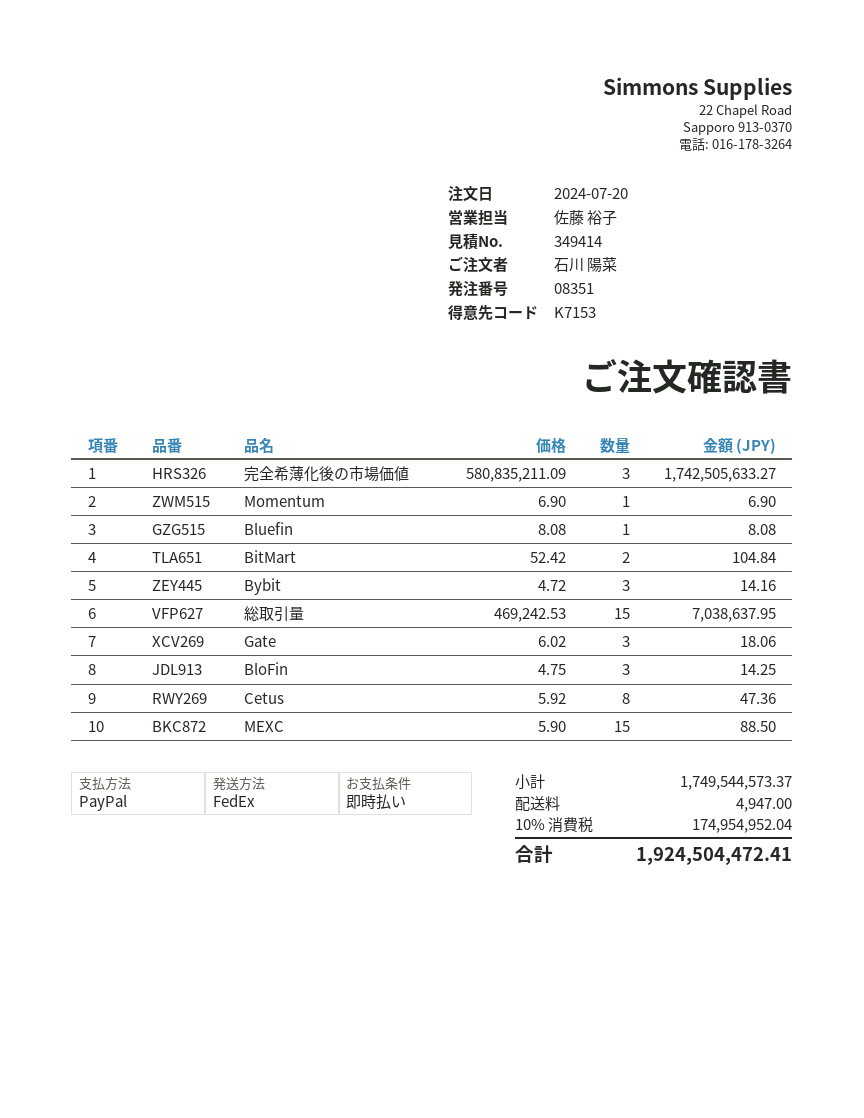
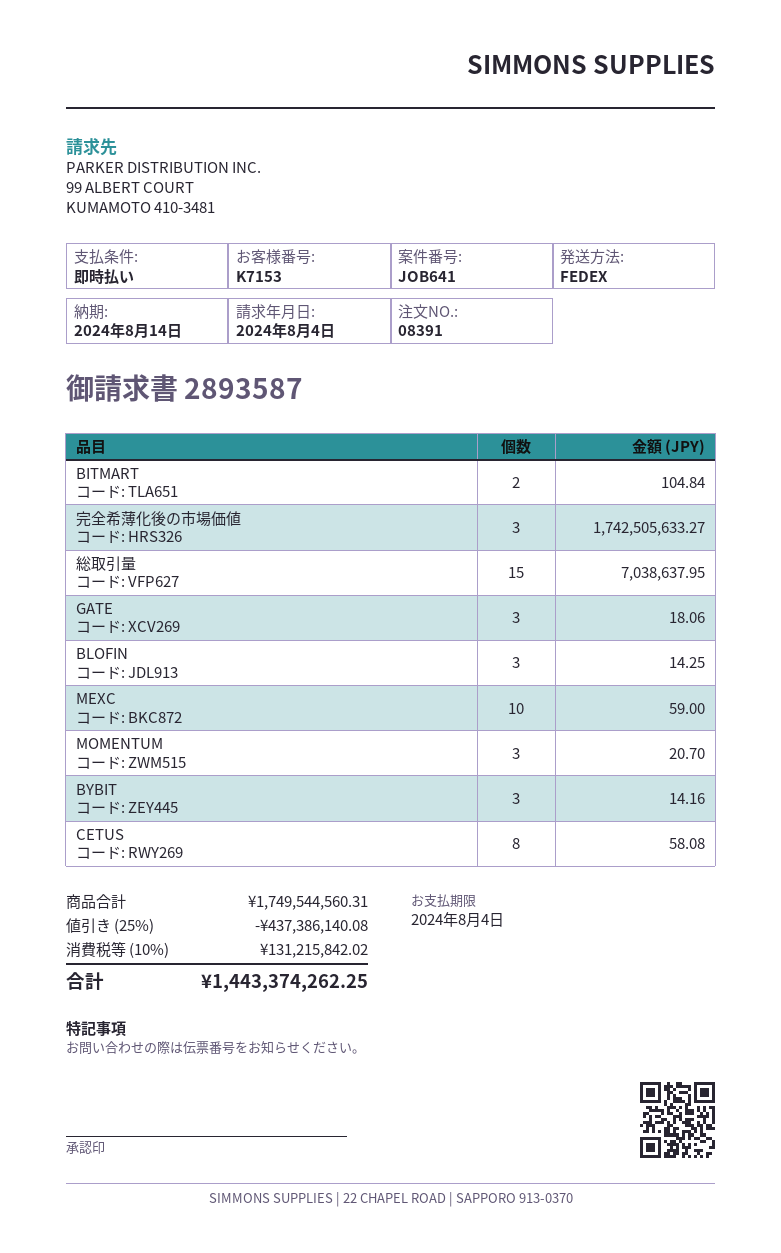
order number: 08351 -> 08391
Momentum: 1 for 6.90 -> 3 for 20.70
Bluefin: 1 for 8.08 -> none
Cetus: 8 for 47.36 -> 8 for 58.08
MEXC: 15 for 88.50 -> 10 for 59.00
subtotal: 1749544573.37 -> 1749544560.31
discount: none -> 25% = 437386140.08
shipping: 4947.00 -> none
tax: 10% = 174954952.04 -> 10% = 131215842.02
total: 1924504472.41 -> 1443374262.25

